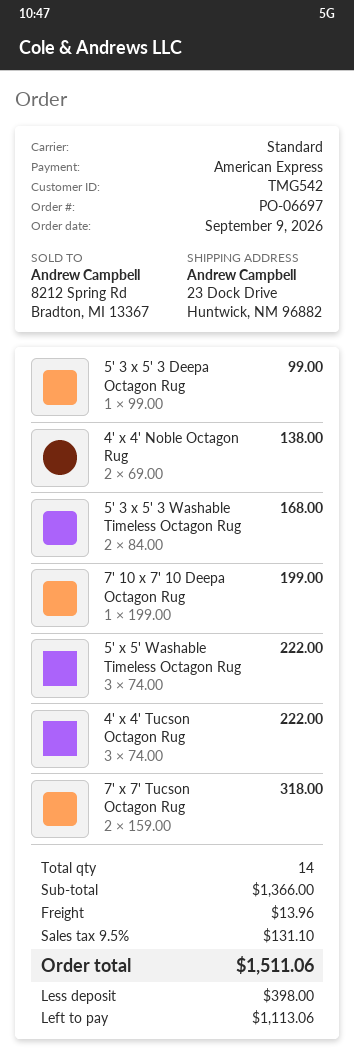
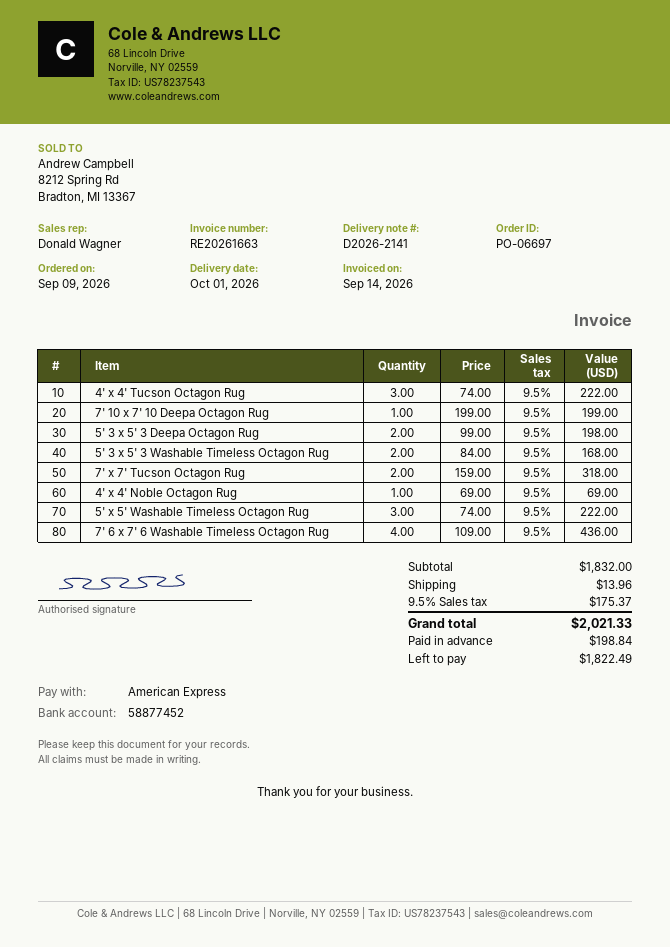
5' 3 x 5' 3 Deepa Octagon Rug: 1 x 99.00 = 99.00 -> 2 x 99.00 = 198.00
4' x 4' Noble Octagon Rug: 2 x 69.00 = 138.00 -> 1 x 69.00 = 69.00
7' 6 x 7' 6 Washable Timeless Octagon Rug: none -> 4 x 109.00 = 436.00
subtotal: 1366.00 -> 1832.00
tax: 9.5% = 131.10 -> 9.5% = 175.37
total: 1511.06 -> 2021.33
deposit: 398.00 -> 198.84
balance: 1113.06 -> 1822.49

